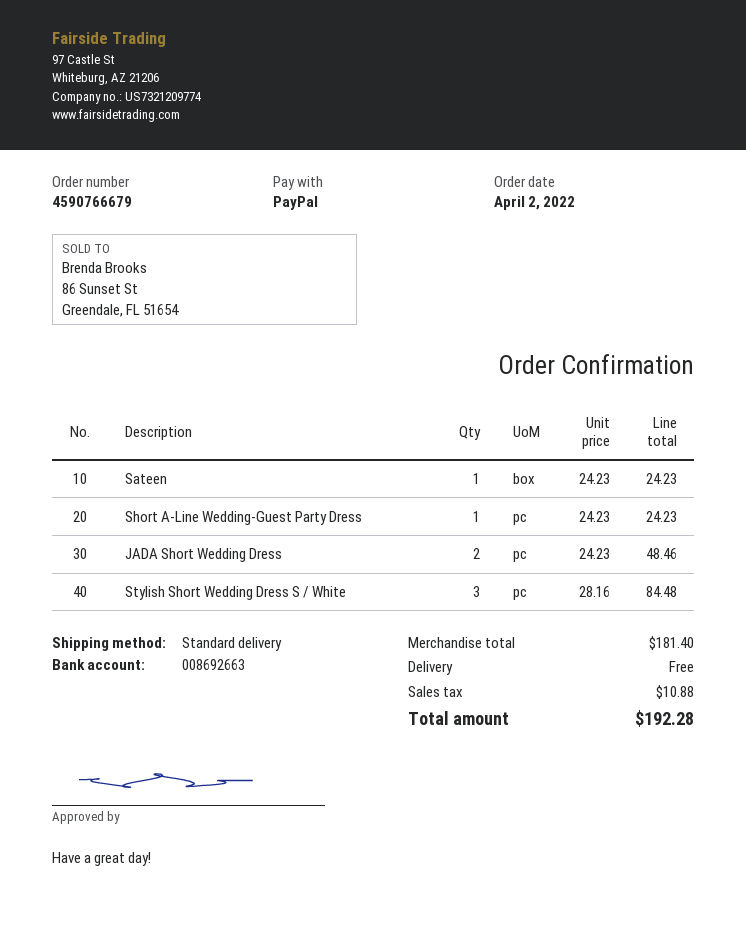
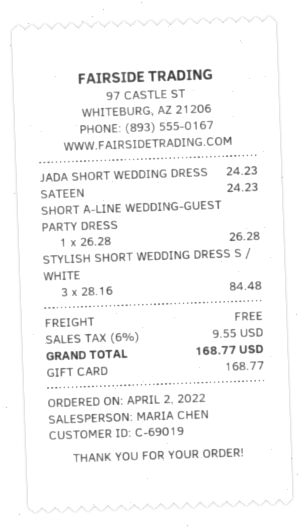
payment method: PayPal -> gift card
Short A-Line Wedding-Guest Party Dress: 1 x 24.23 = 24.23 -> 1 x 26.28 = 26.28
JADA Short Wedding Dress: 2 x 24.23 = 48.46 -> 1 x 24.23 = 24.23
tax: 10.88 -> 9.55
total: 192.28 -> 168.77

